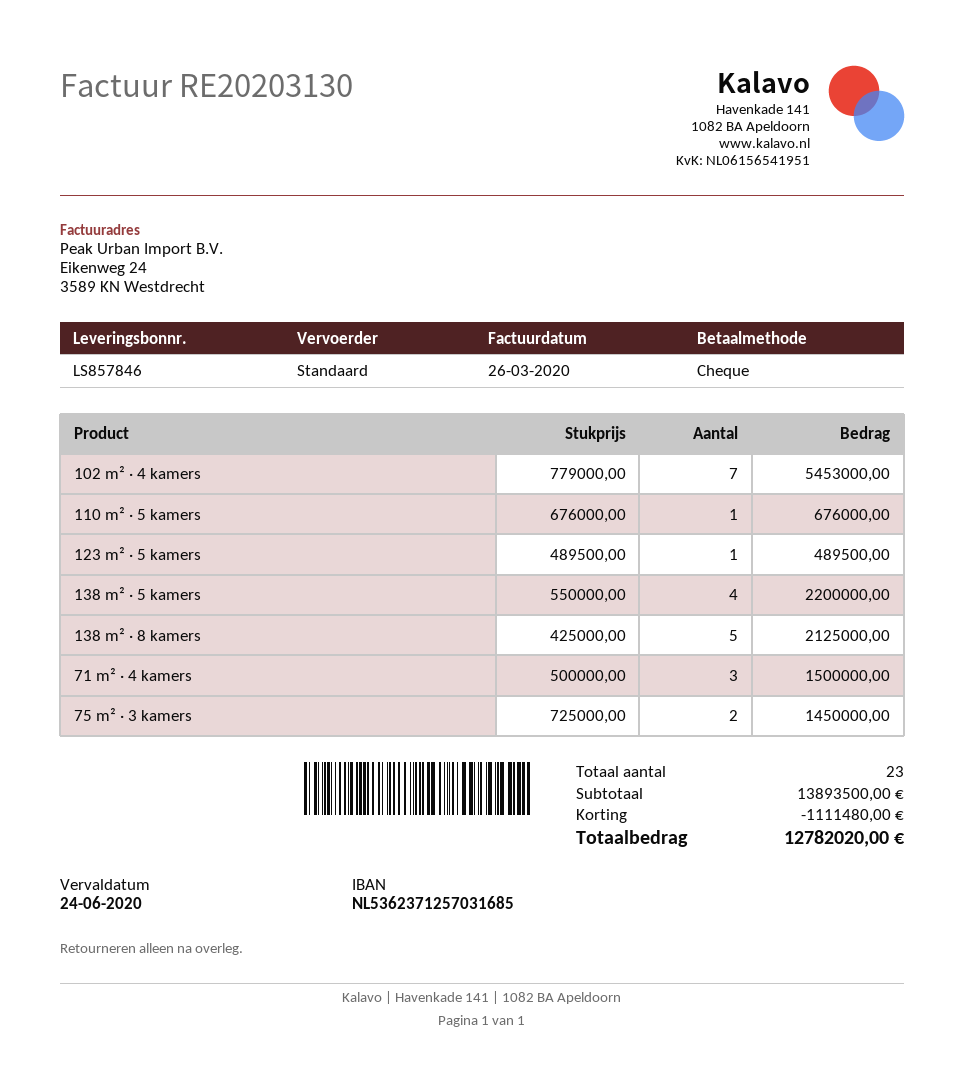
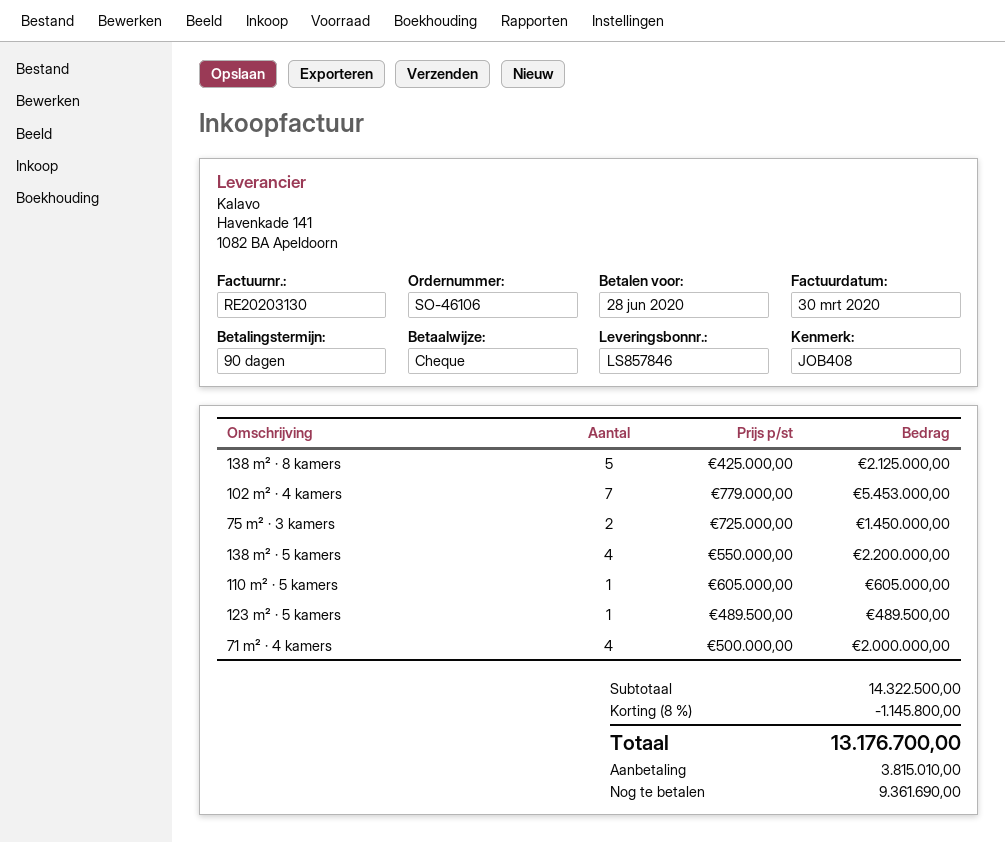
invoice date: 2020-03-26 -> 2020-03-30
due date: 2020-06-24 -> 2020-06-28
110 m² · 5 kamers: 1 x 676000.00 = 676000.00 -> 1 x 605000.00 = 605000.00
71 m² · 4 kamers: 3 x 500000.00 = 1500000.00 -> 4 x 500000.00 = 2000000.00
subtotal: 13893500.00 -> 14322500.00
discount: 1111480.00 -> 1145800.00
total: 12782020.00 -> 13176700.00

